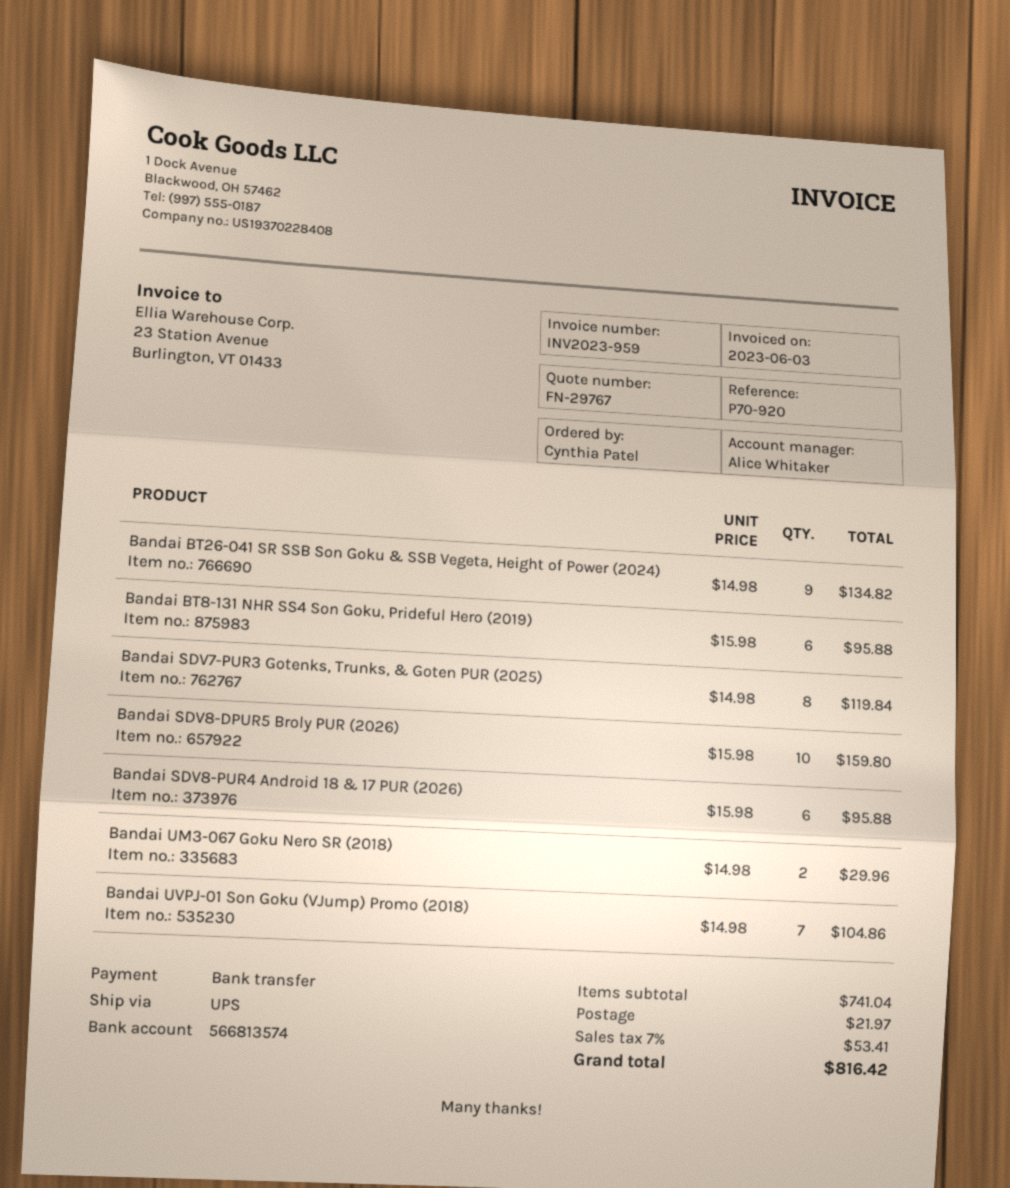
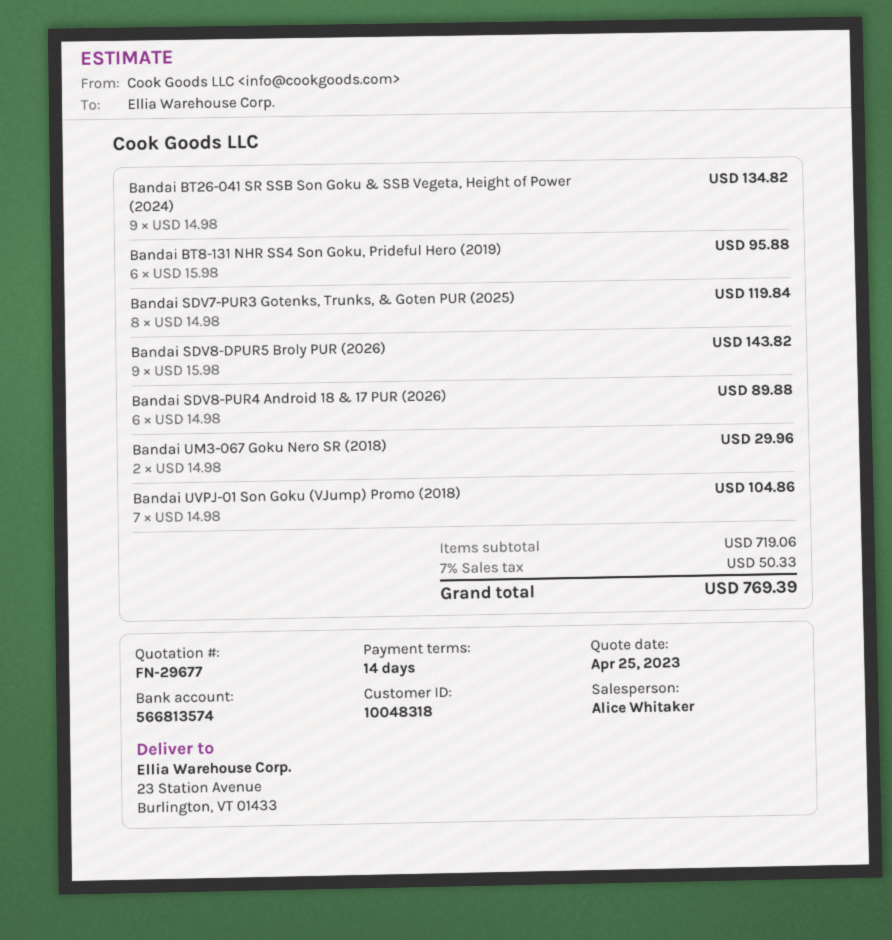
quote number: FN-29767 -> FN-29677
Bandai SDV8-DPUR5 Broly PUR (2026): 10 x 15.98 = 159.80 -> 9 x 15.98 = 143.82
Bandai SDV8-PUR4 Android 18 & 17 PUR (2026): 6 x 15.98 = 95.88 -> 6 x 14.98 = 89.88
subtotal: 741.04 -> 719.06
shipping: 21.97 -> none
tax: 7% = 53.41 -> 7% = 50.33
total: 816.42 -> 769.39

